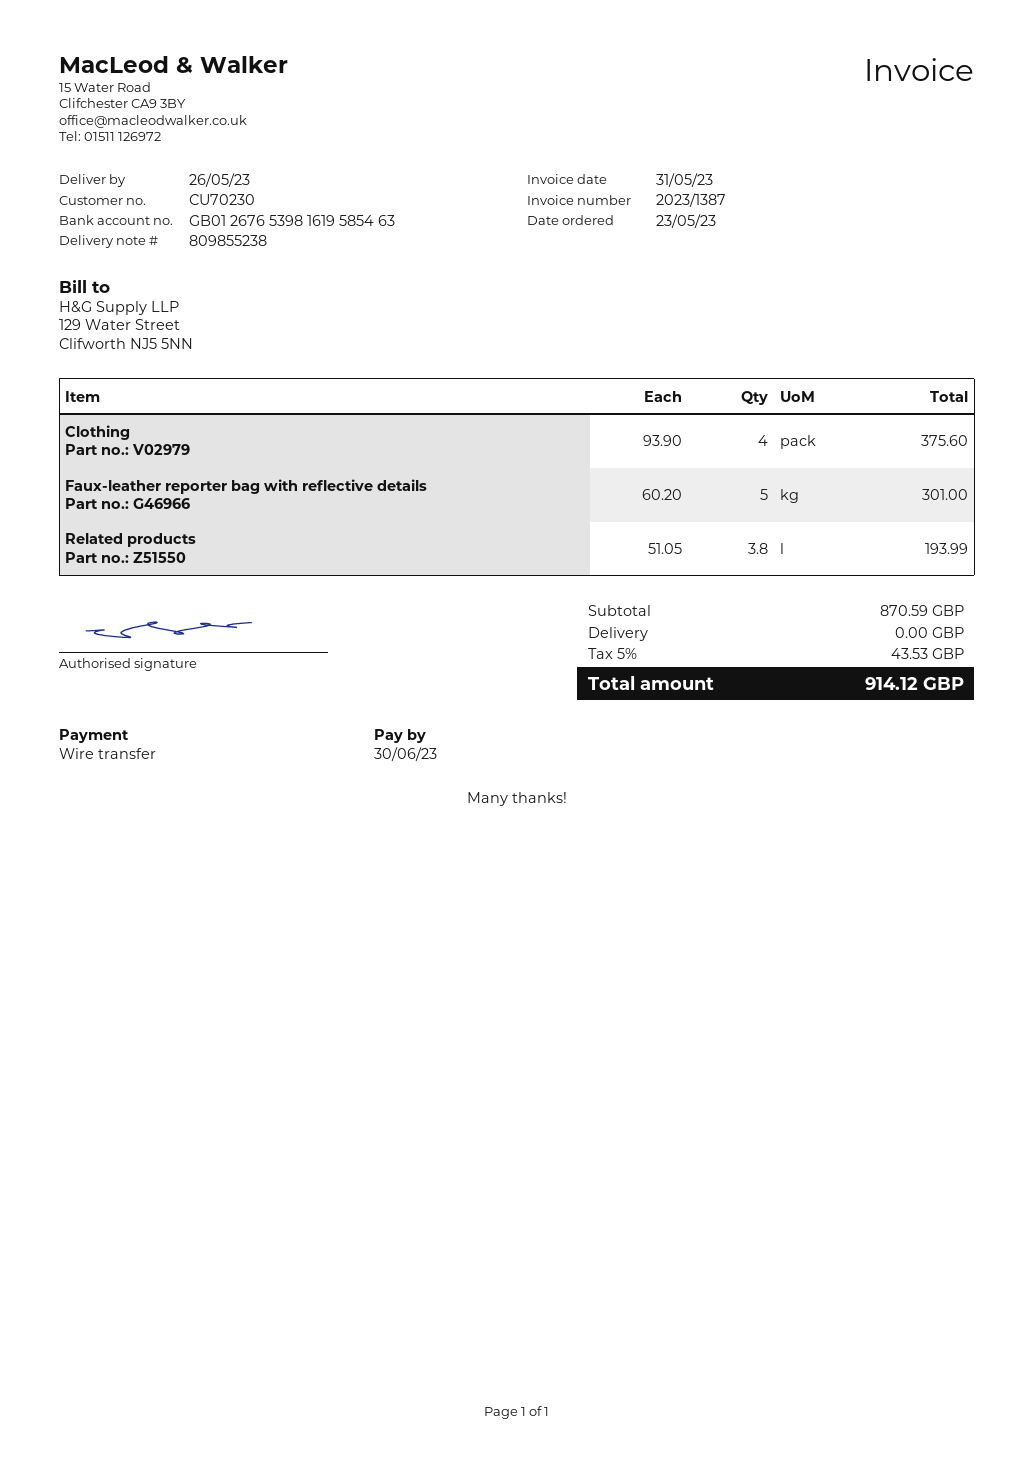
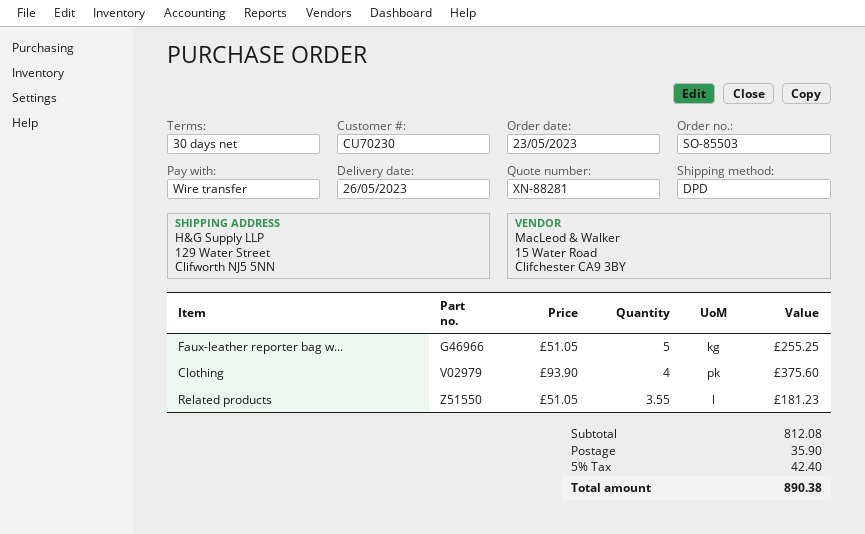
Faux-leather reporter bag with reflective details: 5 x 60.20 = 301.00 -> 5 x 51.05 = 255.25
Related products: 3.8 x 51.05 = 193.99 -> 3.55 x 51.05 = 181.23
subtotal: 870.59 -> 812.08
shipping: 0.00 -> 35.90
tax: 5% = 43.53 -> 5% = 42.40
total: 914.12 -> 890.38

